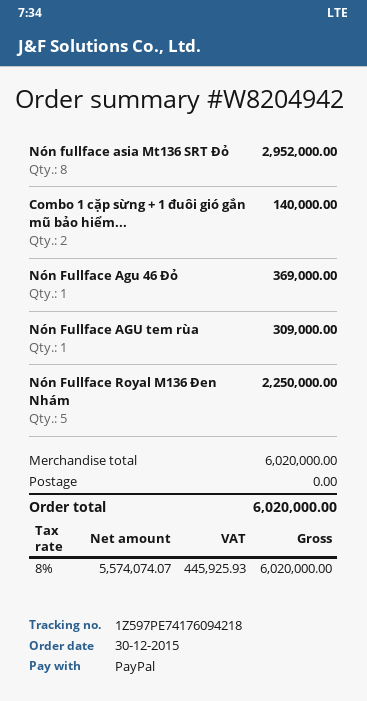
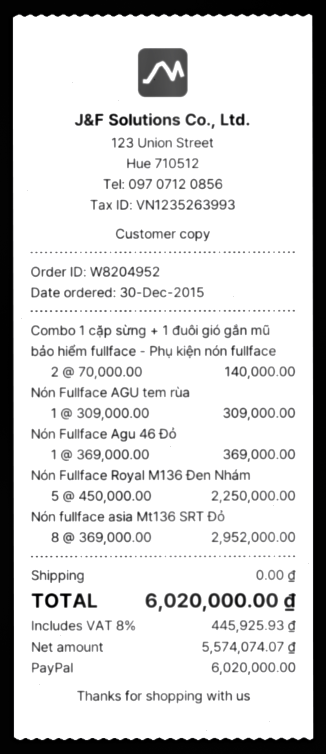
order number: W8204942 -> W8204952

